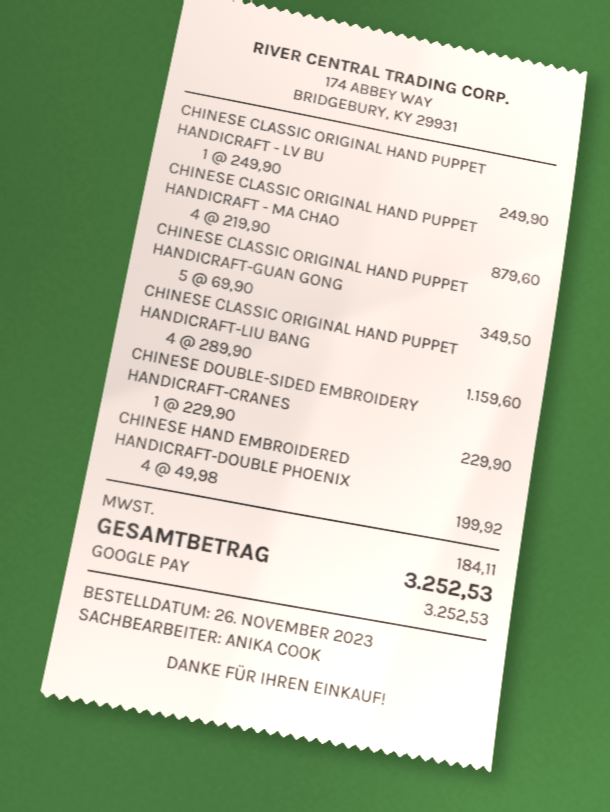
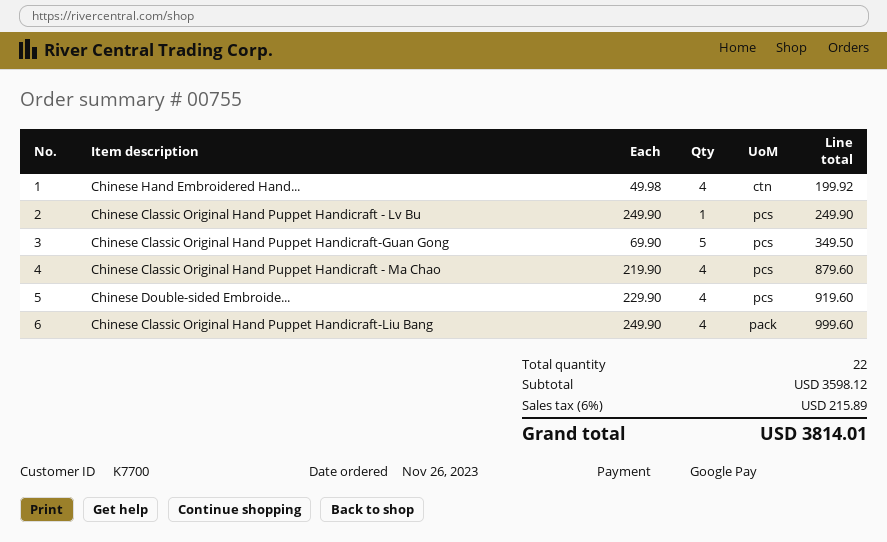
CHINESE CLASSIC ORIGINAL HAND PUPPET HANDICRAFT-LIU BANG: 4 x 289.90 = 1159.60 -> 4 x 249.90 = 999.60
CHINESE DOUBLE-SIDED EMBROIDERY HANDICRAFT-CRANES: 1 x 229.90 = 229.90 -> 4 x 229.90 = 919.60
tax: 184.11 -> 215.89
total: 3252.53 -> 3814.01

